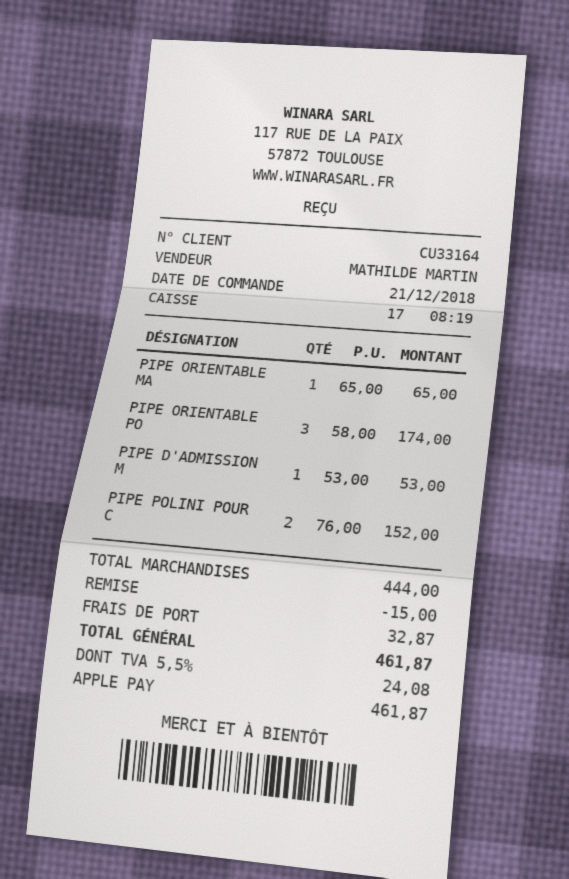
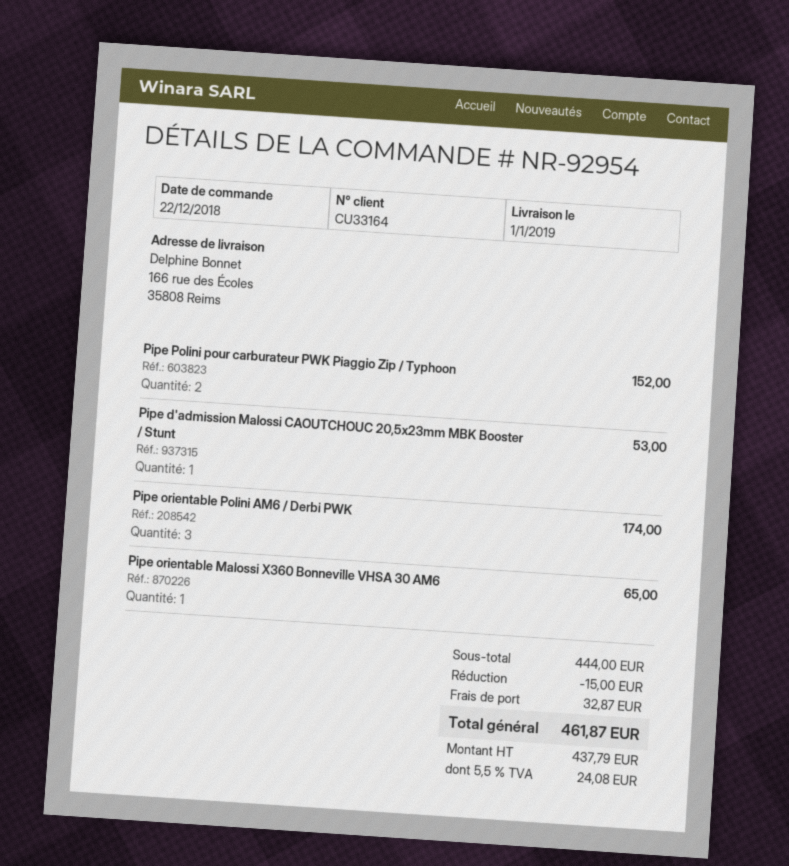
order date: 2018-12-21 -> 2018-12-22

